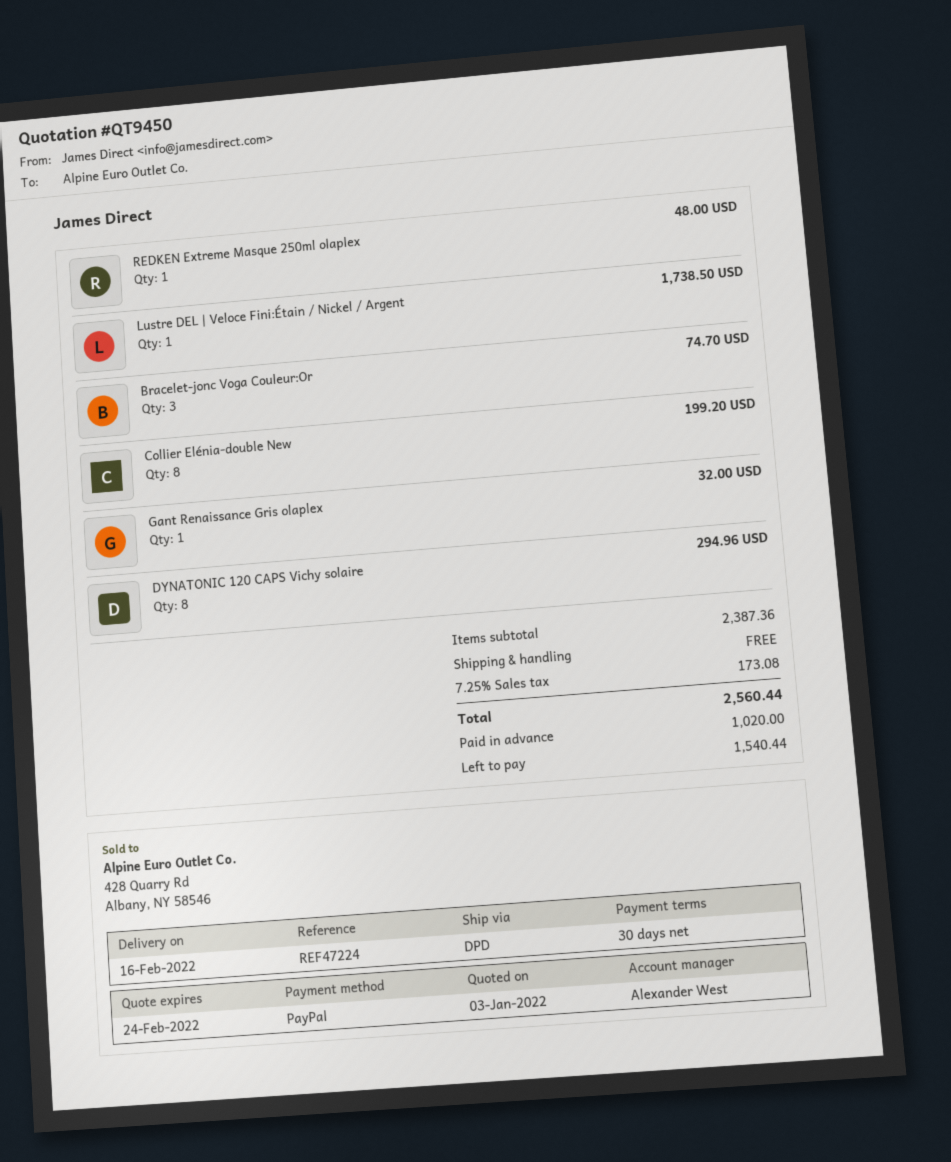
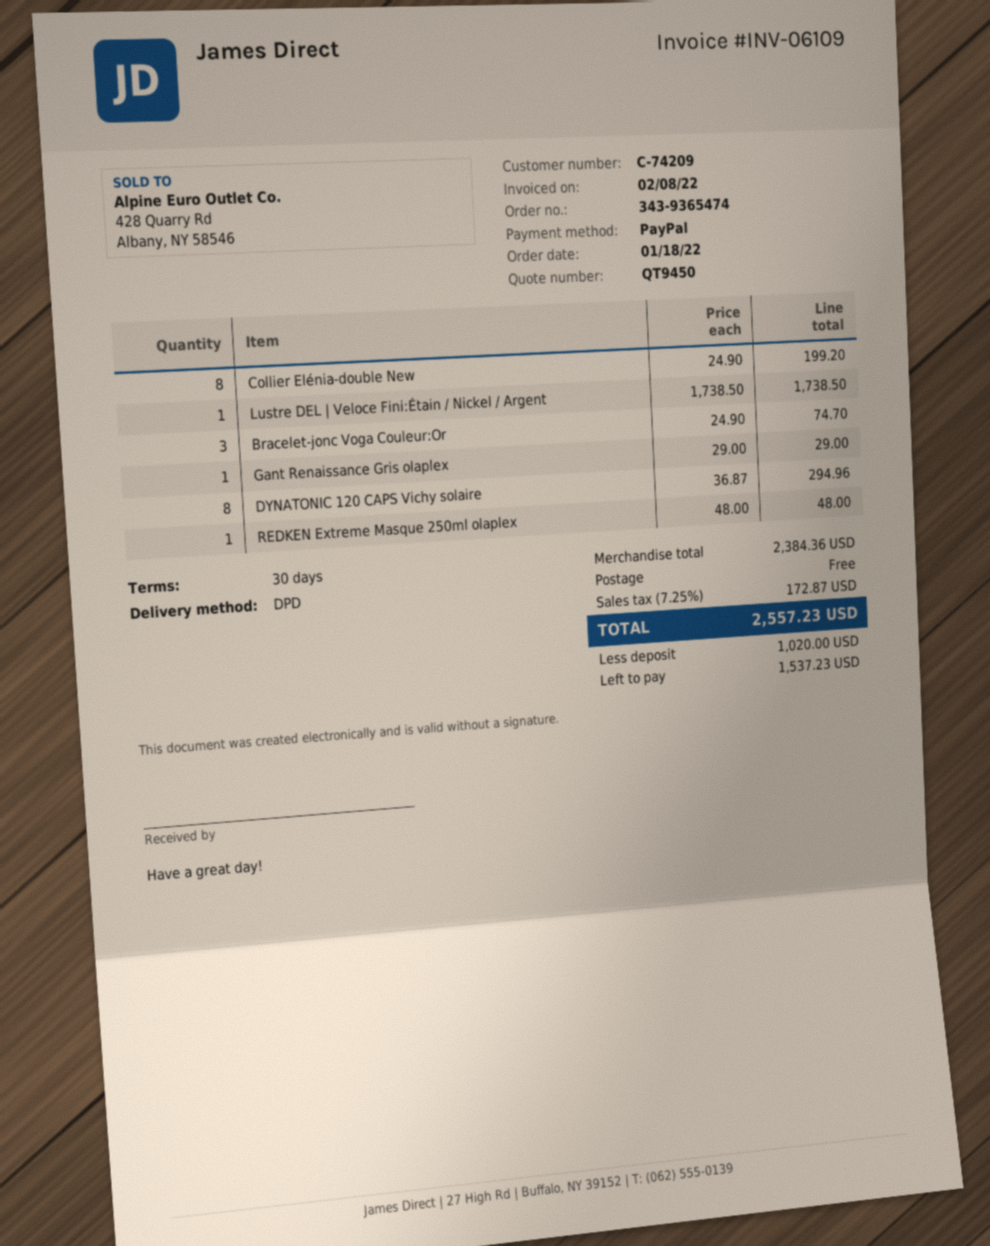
Gant Renaissance Gris olaplex: 1 for 32.00 -> 1 for 29.00
subtotal: 2387.36 -> 2384.36
tax: 7.25% = 173.08 -> 7.25% = 172.87
total: 2560.44 -> 2557.23
balance: 1540.44 -> 1537.23

